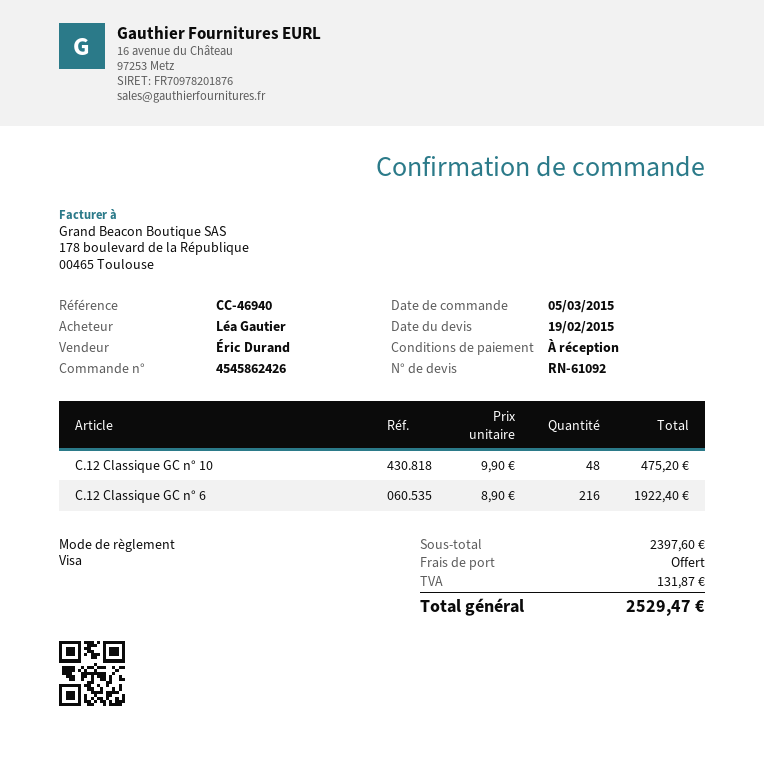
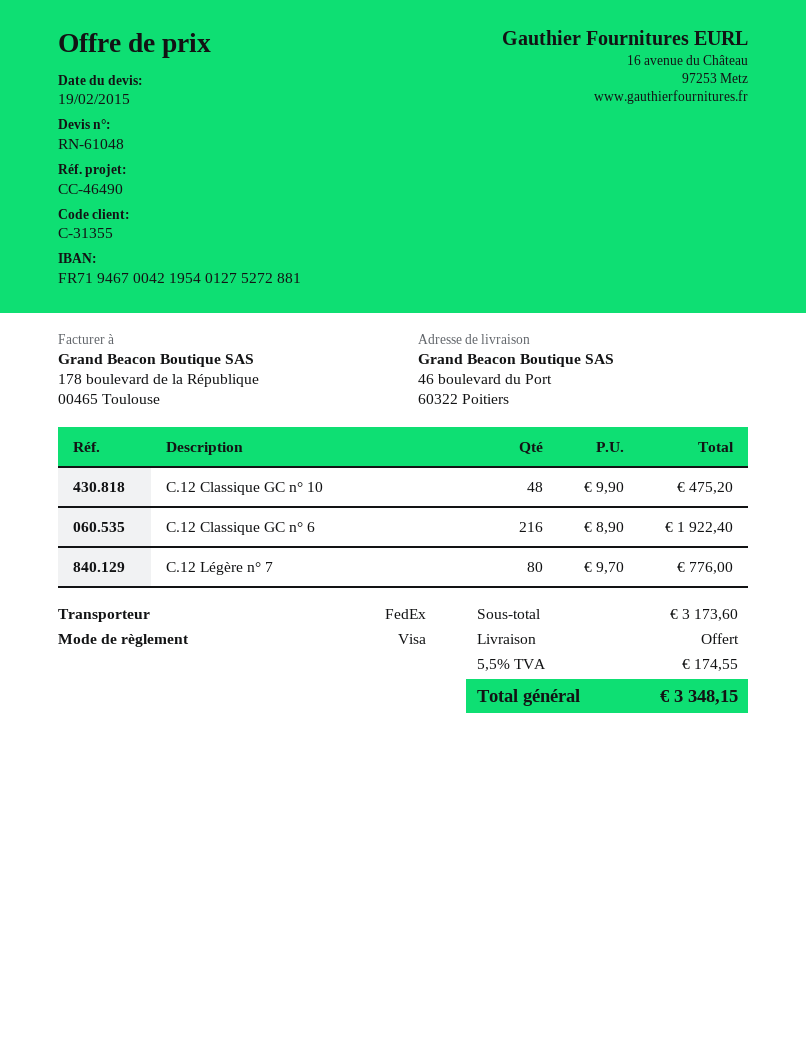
quote number: RN-61092 -> RN-61048
reference: CC-46940 -> CC-46490
C.12 Légère n° 7: none -> 80 x 9.70 = 776.00
subtotal: 2397.60 -> 3173.60
tax: 131.87 -> 174.55
total: 2529.47 -> 3348.15

